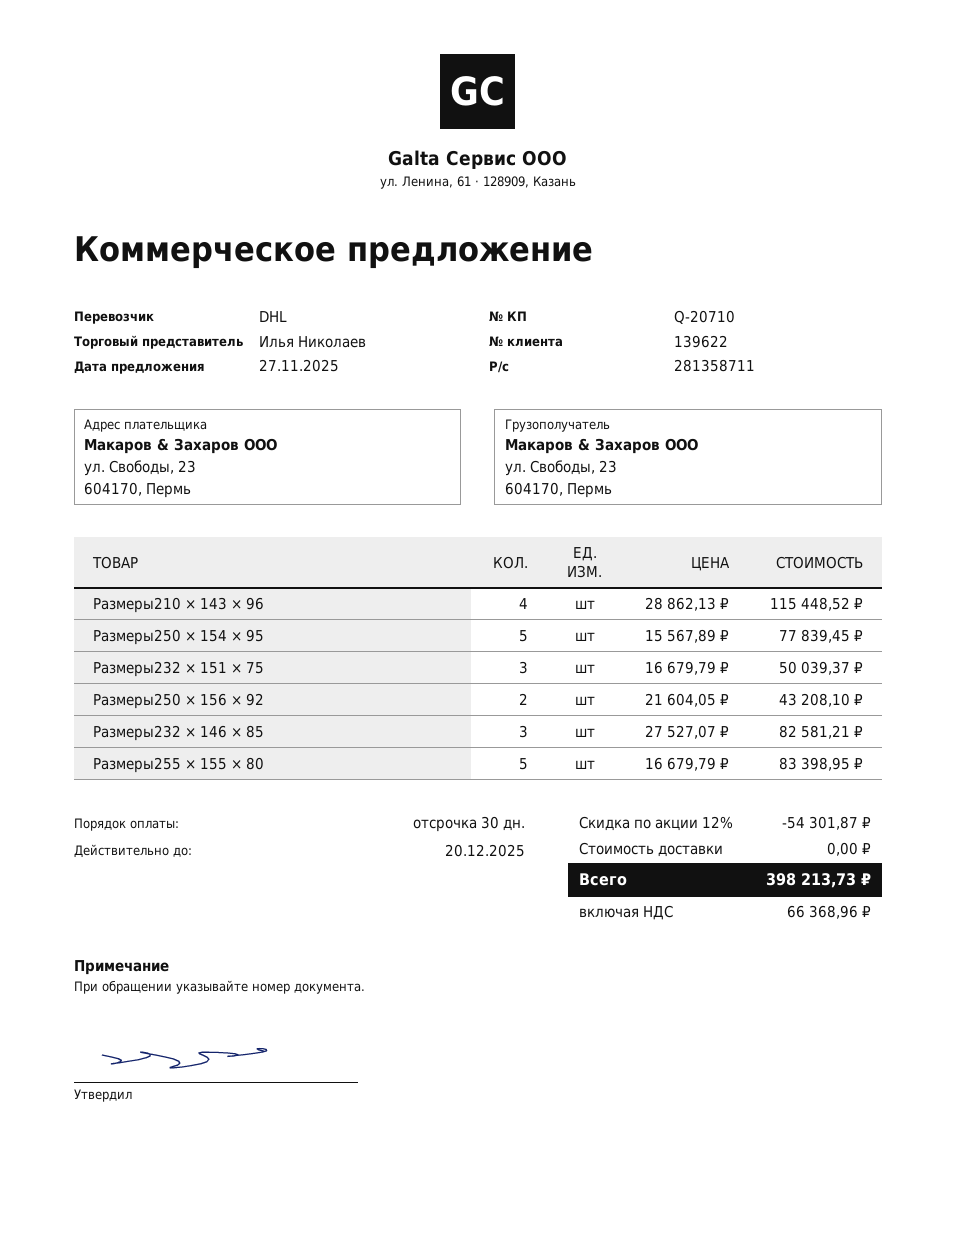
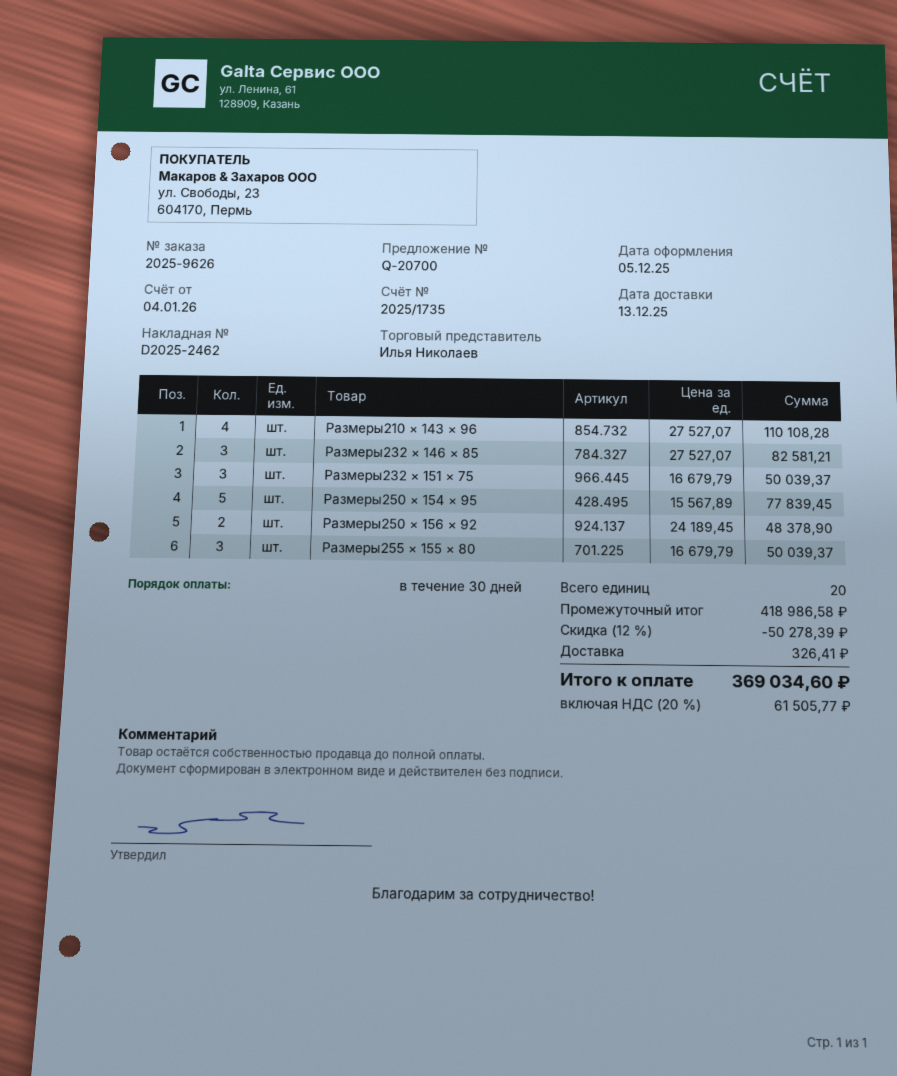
quote number: Q-20710 -> Q-20700
Размеры210 × 143 × 96: 4 x 28862.13 = 115448.52 -> 4 x 27527.07 = 110108.28
Размеры250 × 156 × 92: 2 x 21604.05 = 43208.10 -> 2 x 24189.45 = 48378.90
Размеры255 × 155 × 80: 5 x 16679.79 = 83398.95 -> 3 x 16679.79 = 50039.37
discount: 12% = 54301.87 -> 12% = 50278.39
shipping: 0.00 -> 326.41
tax: 66368.96 -> 61505.77
total: 398213.73 -> 369034.60

